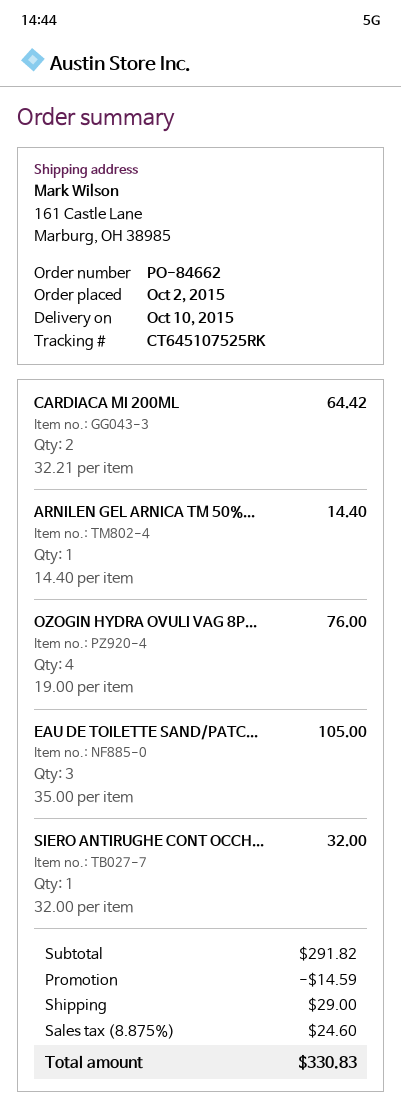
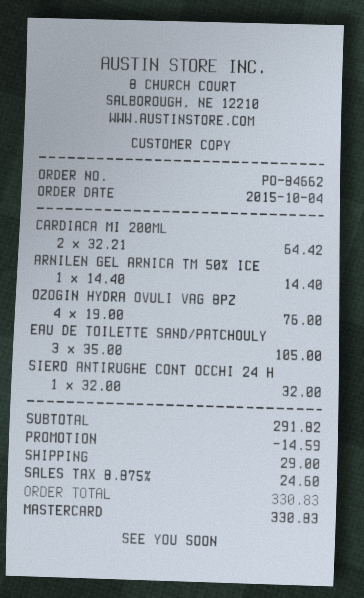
order date: 2015-10-02 -> 2015-10-04

